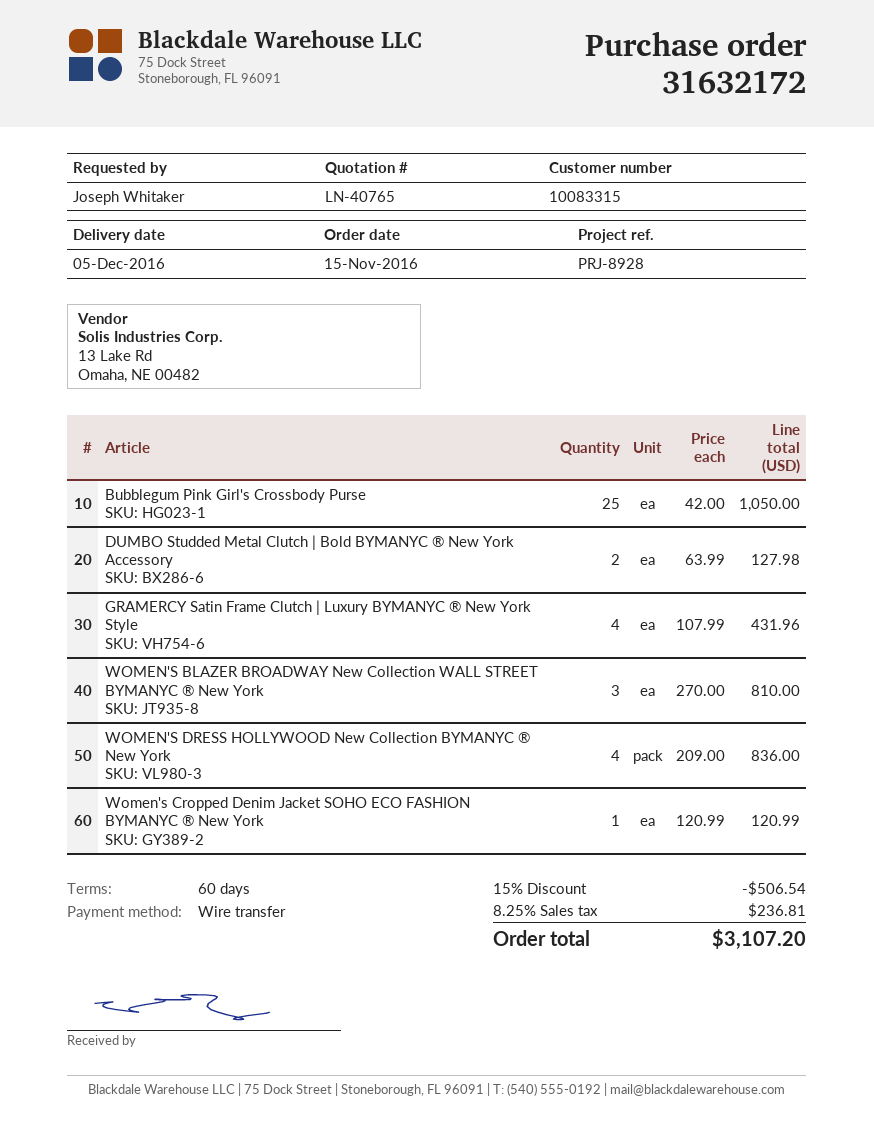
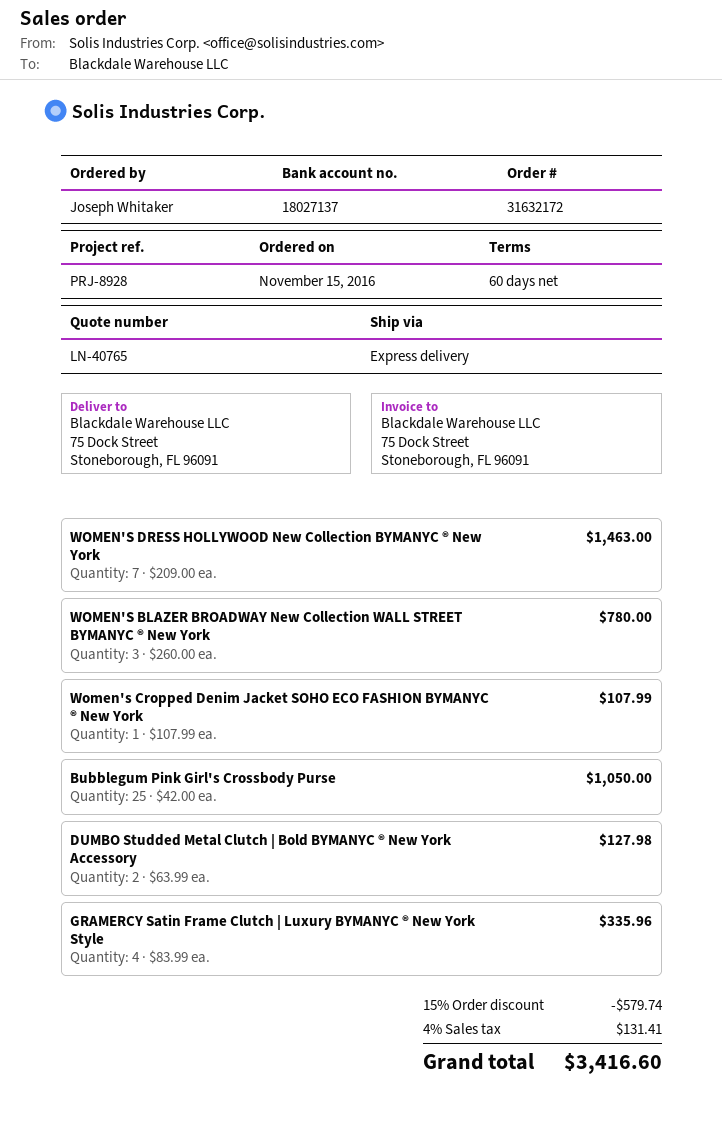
GRAMERCY Satin Frame Clutch | Luxury BYMANYC ® New York Style: 4 x 107.99 = 431.96 -> 4 x 83.99 = 335.96
WOMEN'S BLAZER BROADWAY New Collection WALL STREET BYMANYC ® New York: 3 x 270.00 = 810.00 -> 3 x 260.00 = 780.00
WOMEN'S DRESS HOLLYWOOD New Collection BYMANYC ® New York: 4 x 209.00 = 836.00 -> 7 x 209.00 = 1463.00
Women's Cropped Denim Jacket SOHO ECO FASHION BYMANYC ® New York: 1 x 120.99 = 120.99 -> 1 x 107.99 = 107.99
discount: 15% = 506.54 -> 15% = 579.74
tax: 8.25% = 236.81 -> 4% = 131.41
total: 3107.20 -> 3416.60

